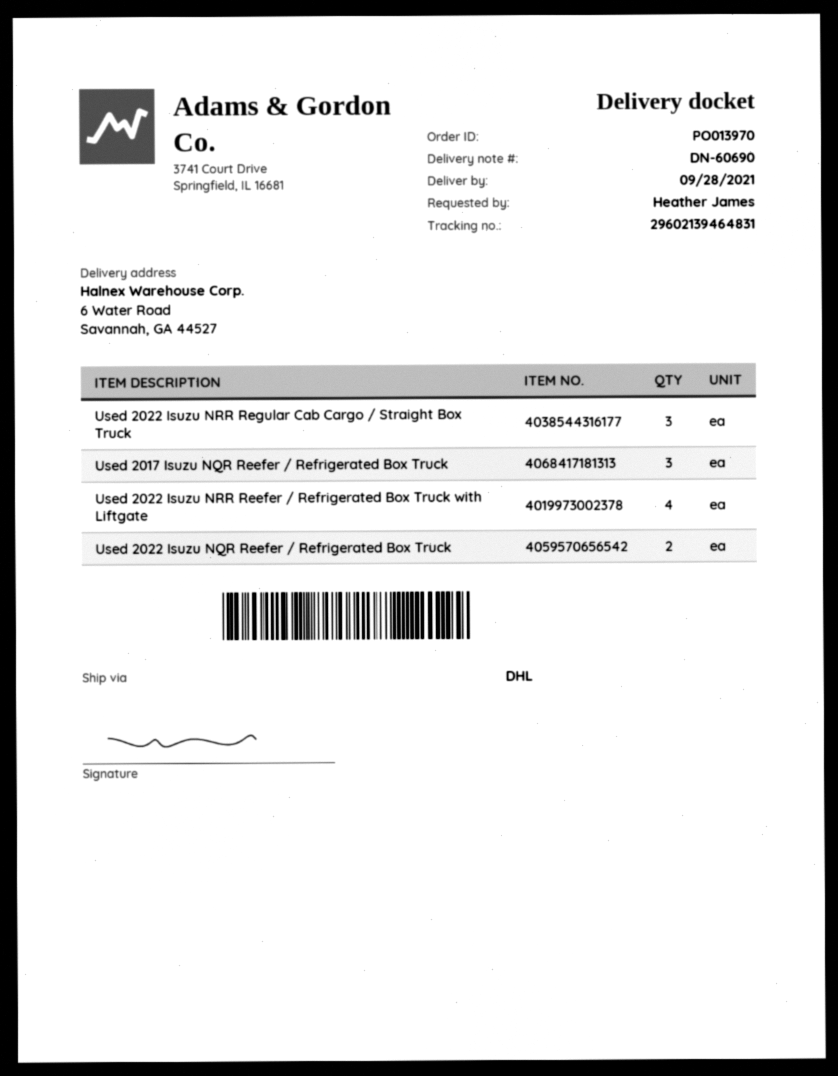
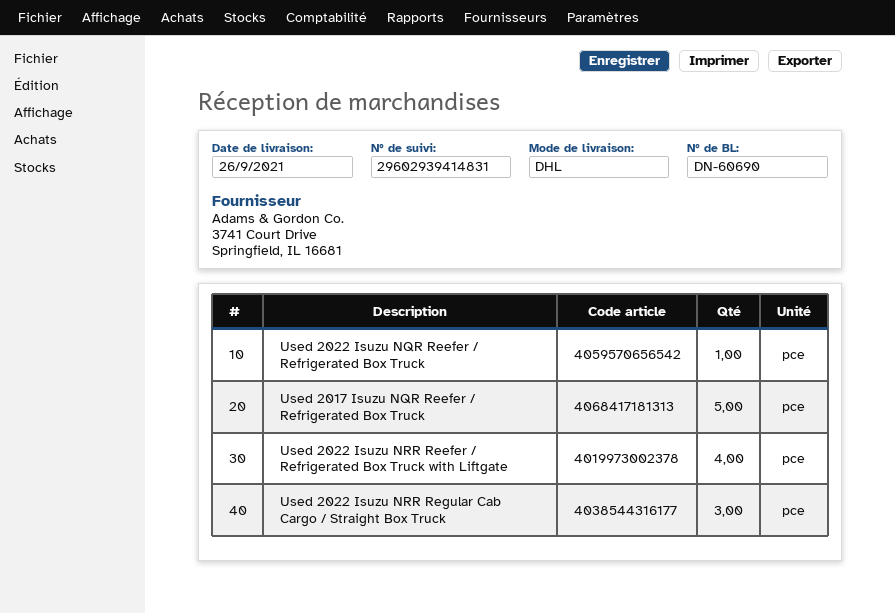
delivery date: 2021-09-28 -> 2021-09-26
tracking number: 29602139464831 -> 29602939414831
Used 2017 Isuzu NQR Reefer / Refrigerated Box Truck: 3 -> 5
Used 2022 Isuzu NQR Reefer / Refrigerated Box Truck: 2 -> 1

